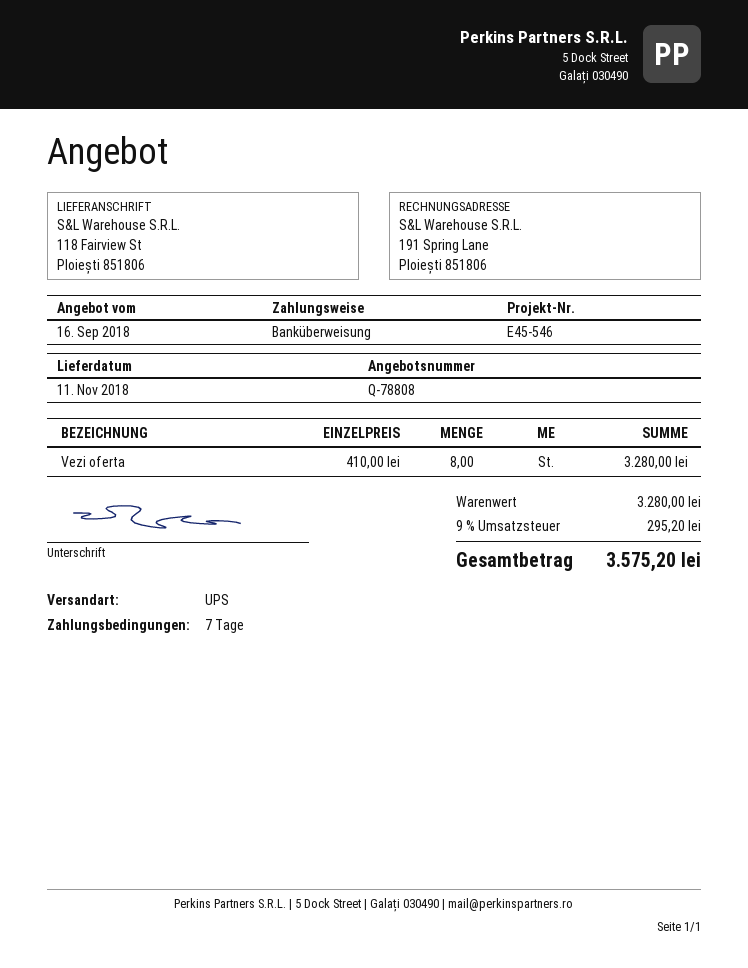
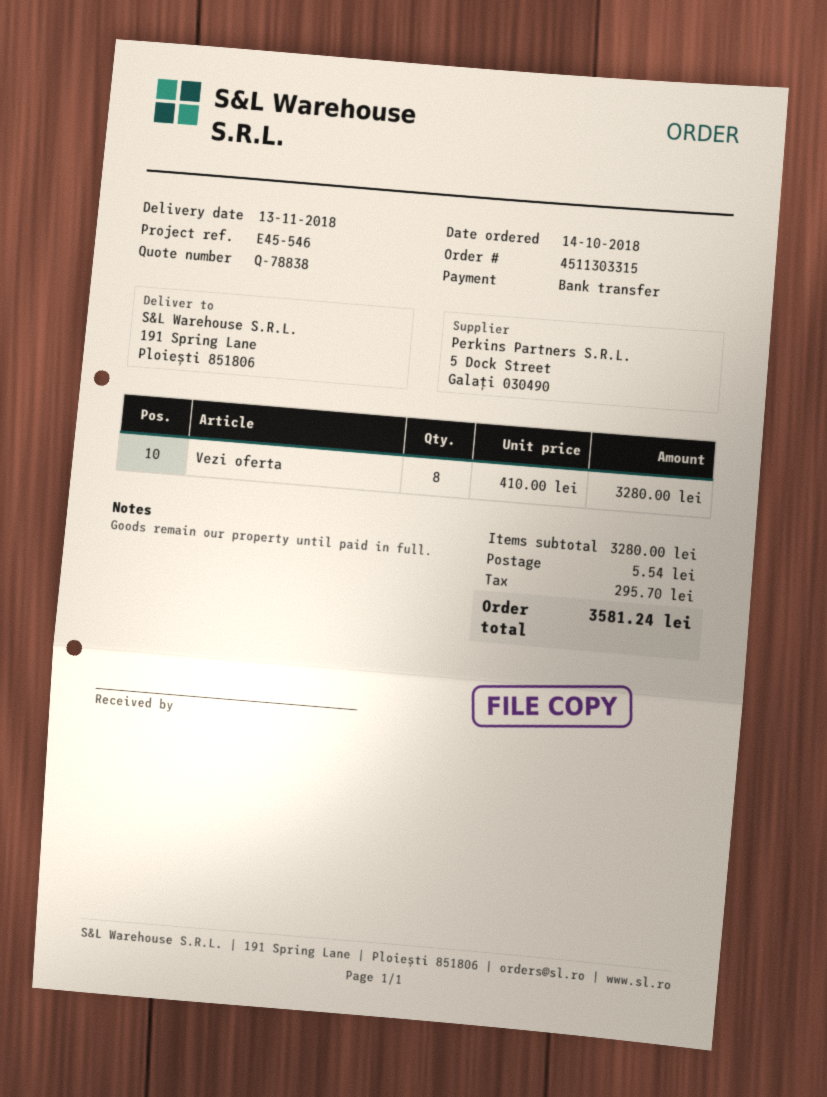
quote number: Q-78808 -> Q-78838
delivery date: 2018-11-11 -> 2018-11-13
ship to: 118 Fairview St, Ploiești 851806 -> 191 Spring Lane, Ploiești 851806
shipping: none -> 5.54
tax: 295.20 -> 295.70
total: 3575.20 -> 3581.24

